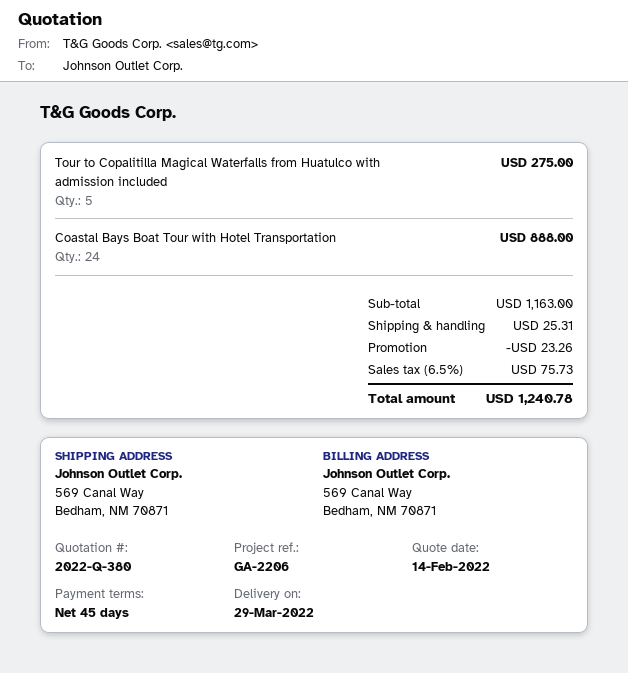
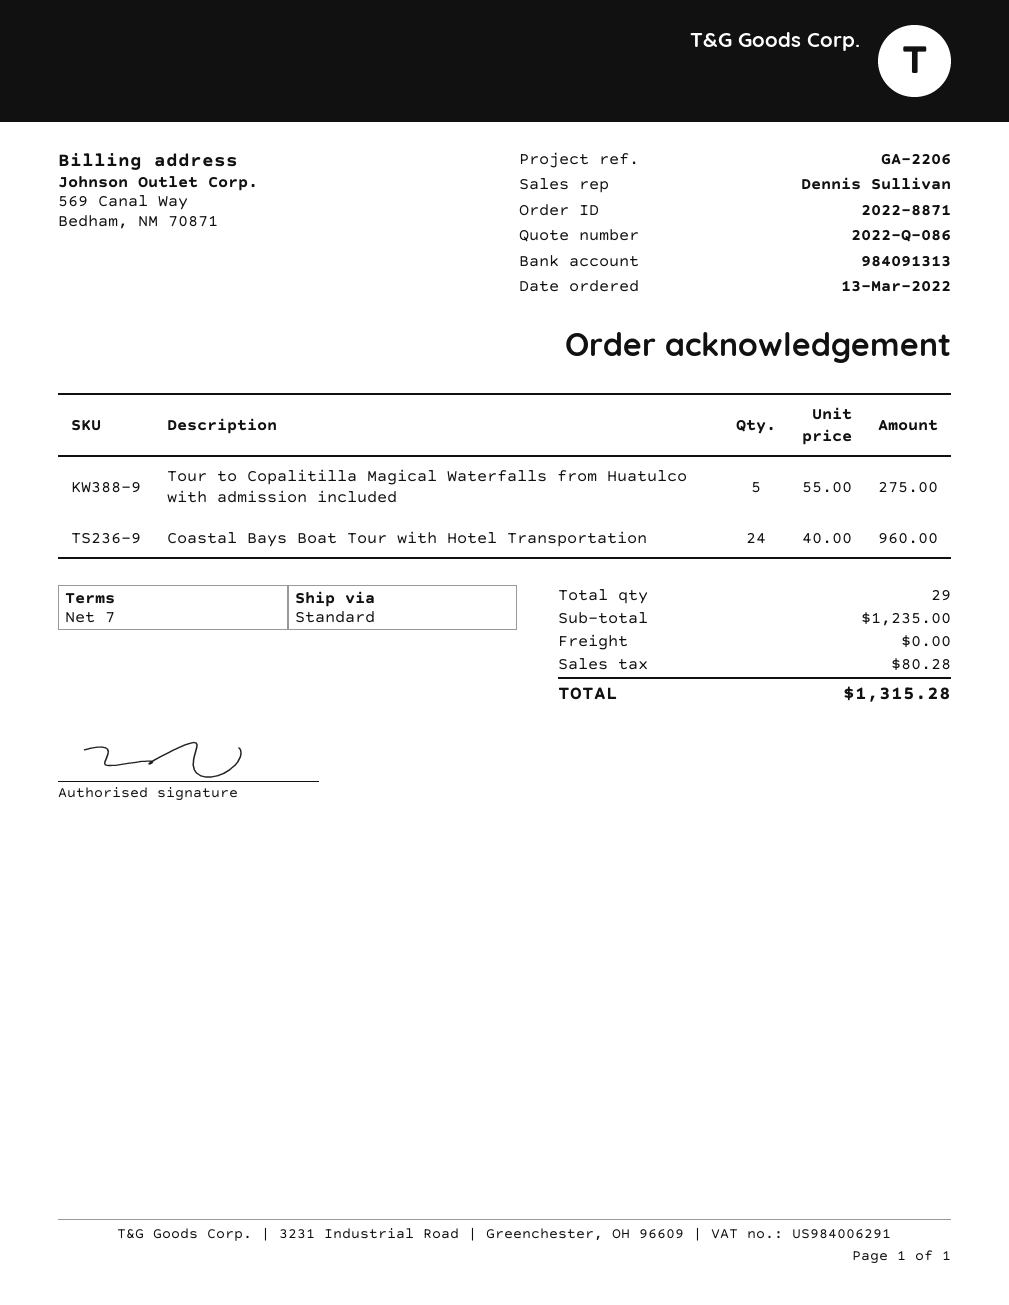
quote number: 2022-Q-380 -> 2022-Q-086
payment terms: 45 days -> 7 days
Coastal Bays Boat Tour with Hotel Transportation: 24 for 888.00 -> 24 for 960.00
subtotal: 1163.00 -> 1235.00
discount: 23.26 -> none
shipping: 25.31 -> 0.00
tax: 75.73 -> 80.28
total: 1240.78 -> 1315.28

